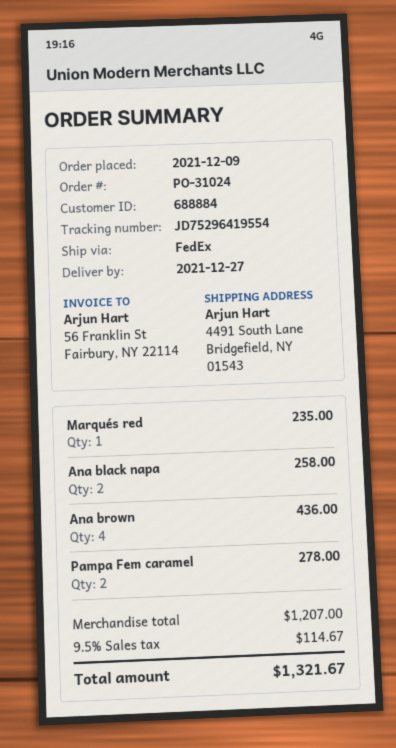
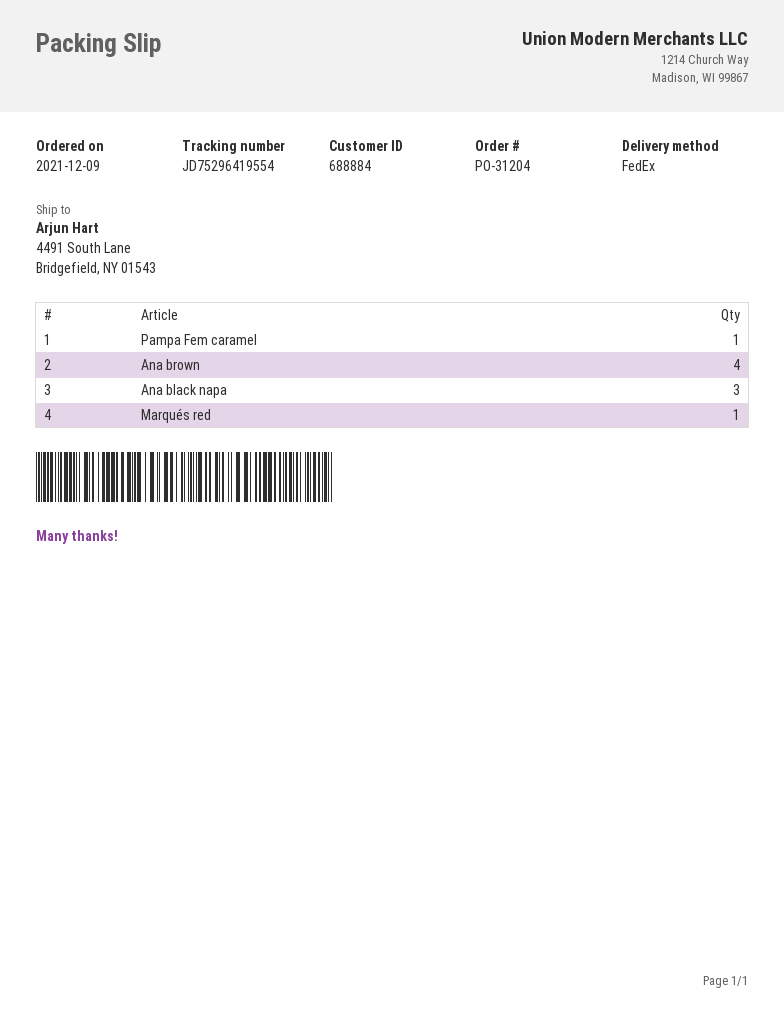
order number: PO-31024 -> PO-31204
Ana black napa: 2 -> 3
Pampa Fem caramel: 2 -> 1

